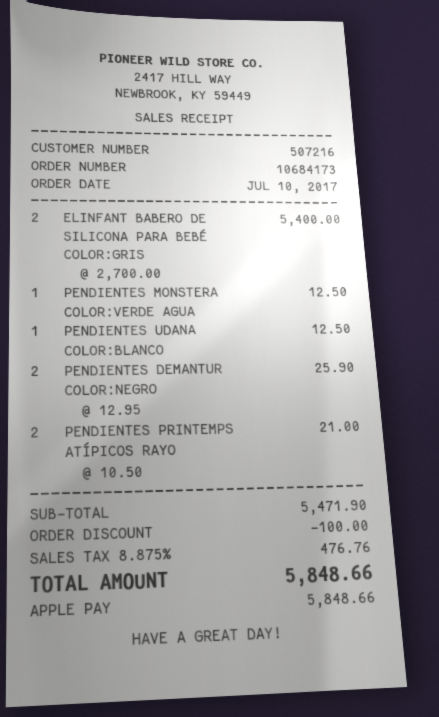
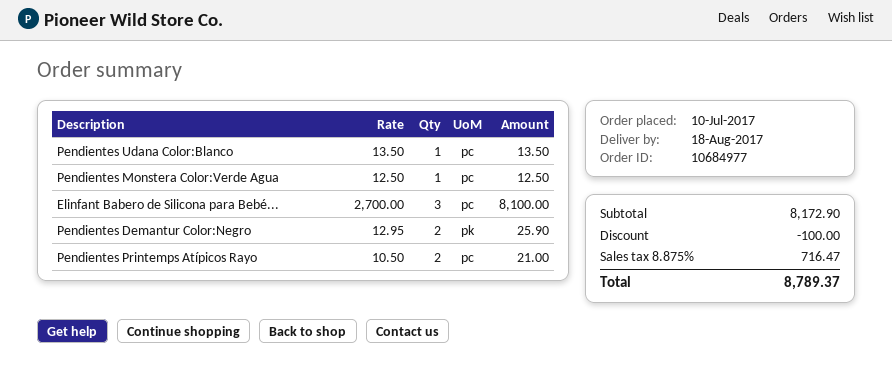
order number: 10684173 -> 10684977
ELINFANT BABERO DE SILICONA PARA BEBÉ COLOR:GRIS: 2 x 2700.00 = 5400.00 -> 3 x 2700.00 = 8100.00
PENDIENTES UDANA COLOR:BLANCO: 1 x 12.50 = 12.50 -> 1 x 13.50 = 13.50
subtotal: 5471.90 -> 8172.90
tax: 8.875% = 476.76 -> 8.875% = 716.47
total: 5848.66 -> 8789.37

